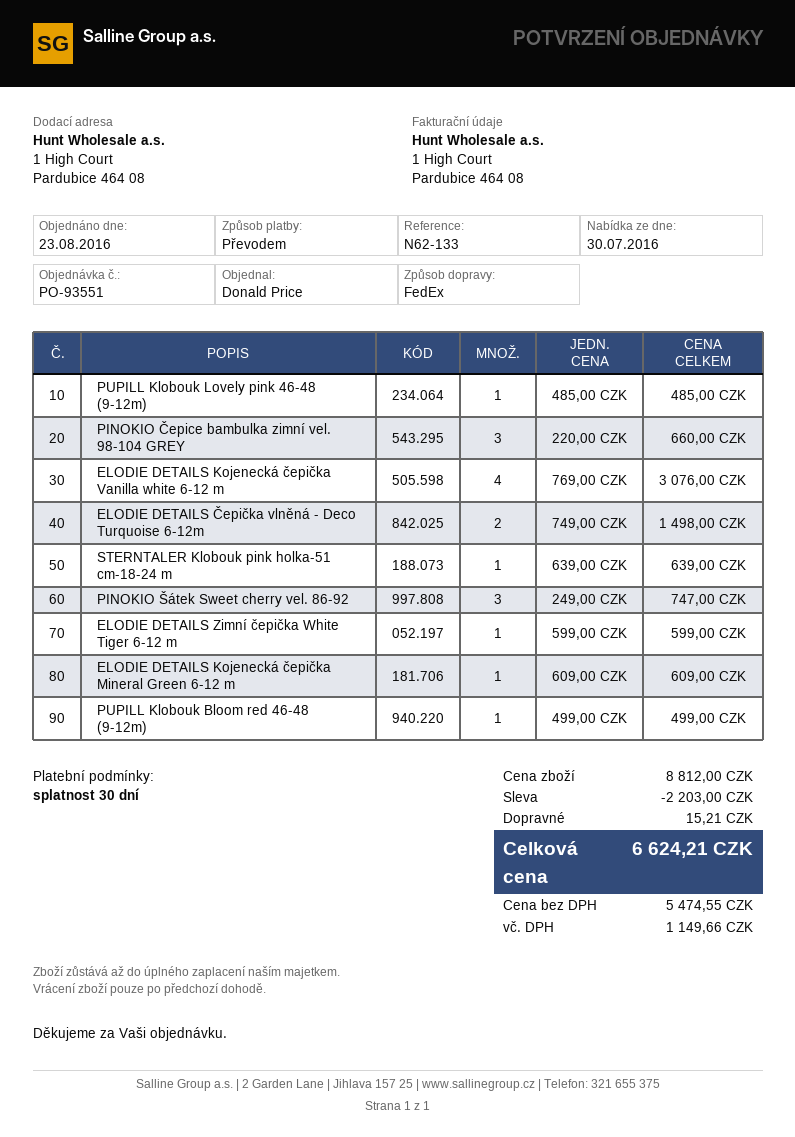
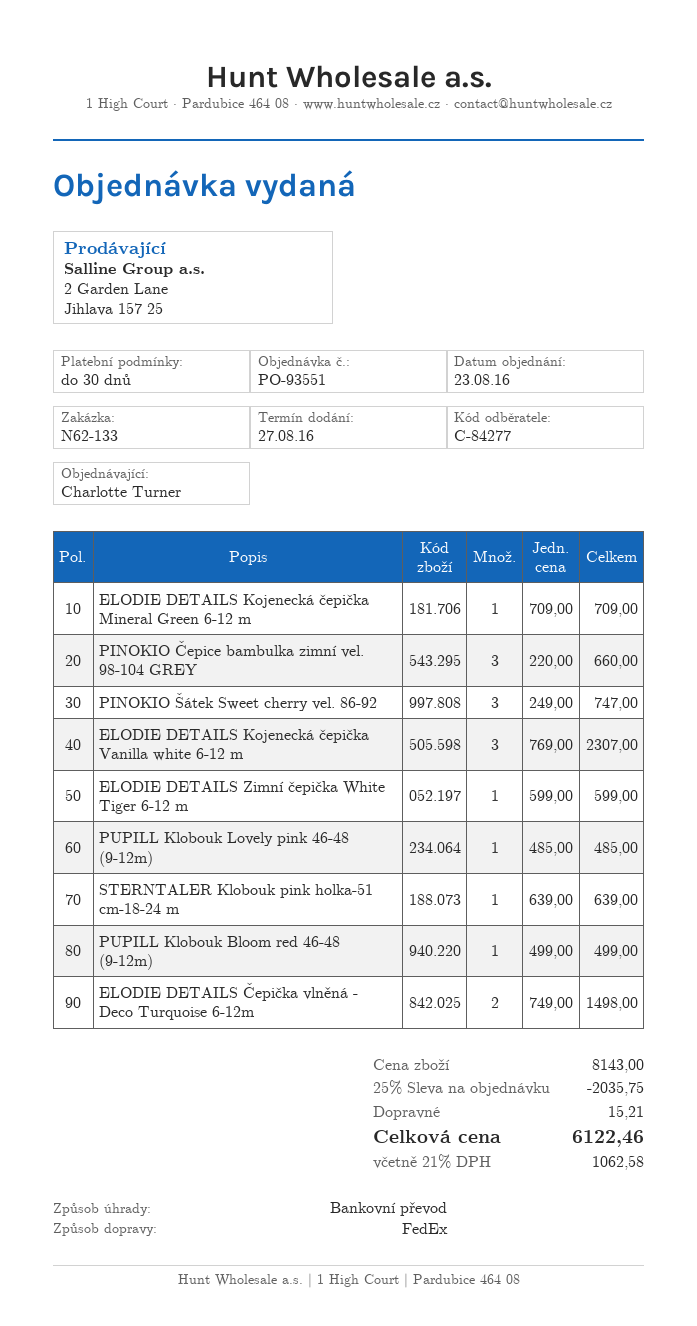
ordered by: Donald Price -> Charlotte Turner
ELODIE DETAILS Kojenecká čepička Vanilla white 6-12 m: 4 x 769.00 = 3076.00 -> 3 x 769.00 = 2307.00
ELODIE DETAILS Kojenecká čepička Mineral Green 6-12 m: 1 x 609.00 = 609.00 -> 1 x 709.00 = 709.00
subtotal: 8812.00 -> 8143.00
discount: 2203.00 -> 2035.75
tax: 1149.66 -> 1062.58
total: 6624.21 -> 6122.46

